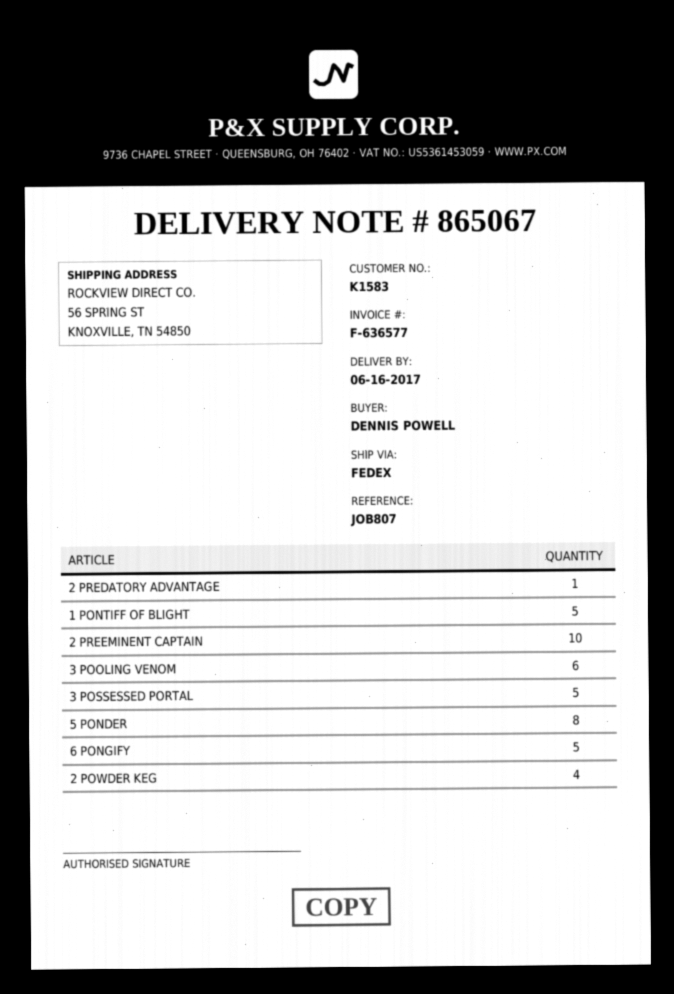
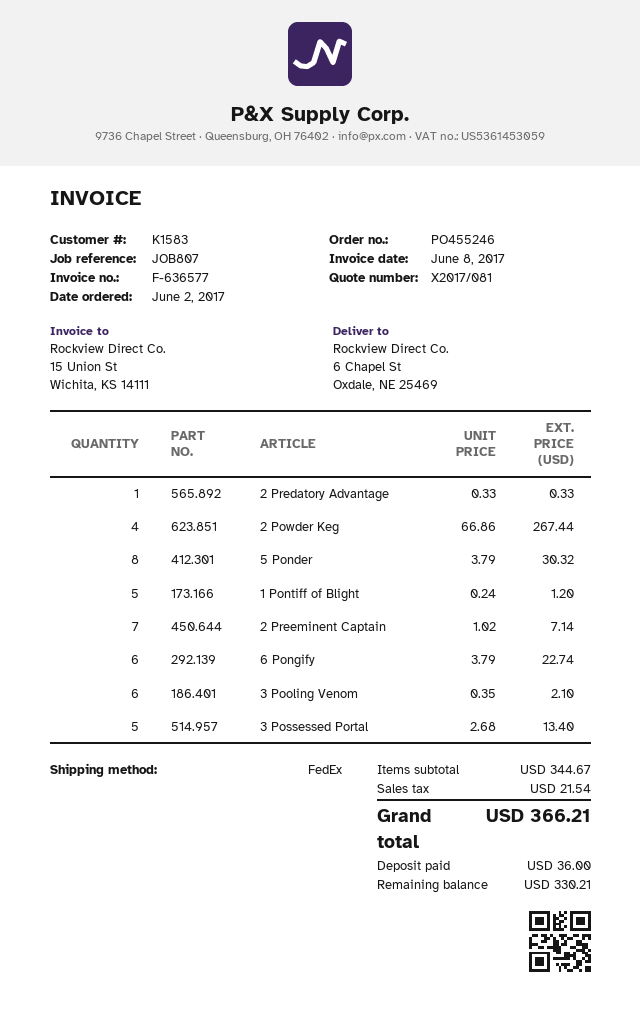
ship to: 56 SPRING ST, KNOXVILLE, TN 54850 -> 6 Chapel St, Oxdale, NE 25469
2 PREEMINENT CAPTAIN: 10 -> 7
6 PONGIFY: 5 -> 6

